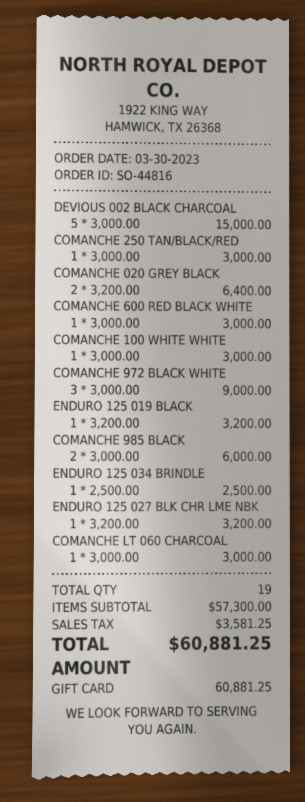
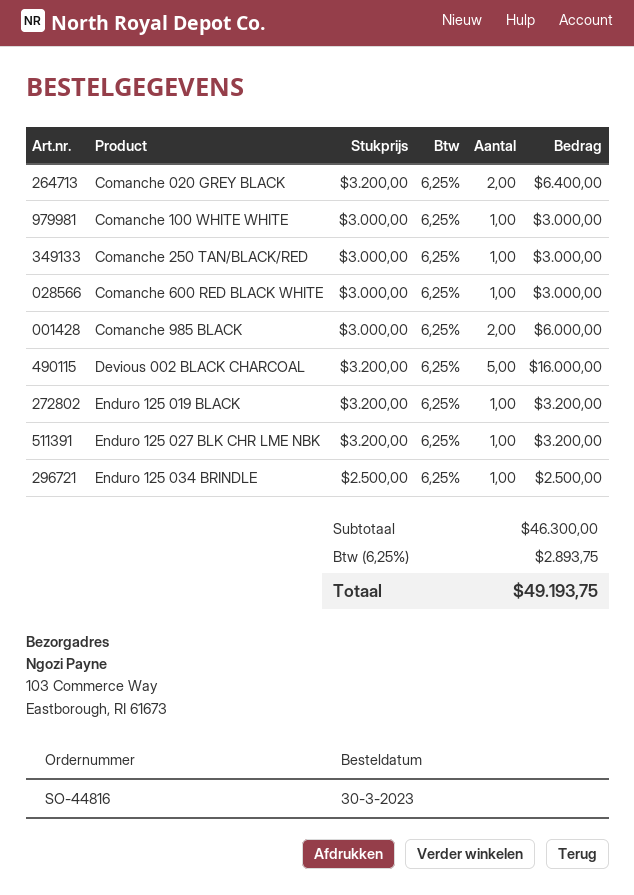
DEVIOUS 002 BLACK CHARCOAL: 5 x 3000.00 = 15000.00 -> 5 x 3200.00 = 16000.00
COMANCHE 972 BLACK WHITE: 3 x 3000.00 = 9000.00 -> none
COMANCHE LT 060 CHARCOAL: 1 x 3000.00 = 3000.00 -> none
subtotal: 57300.00 -> 46300.00
tax: 3581.25 -> 2893.75
total: 60881.25 -> 49193.75

